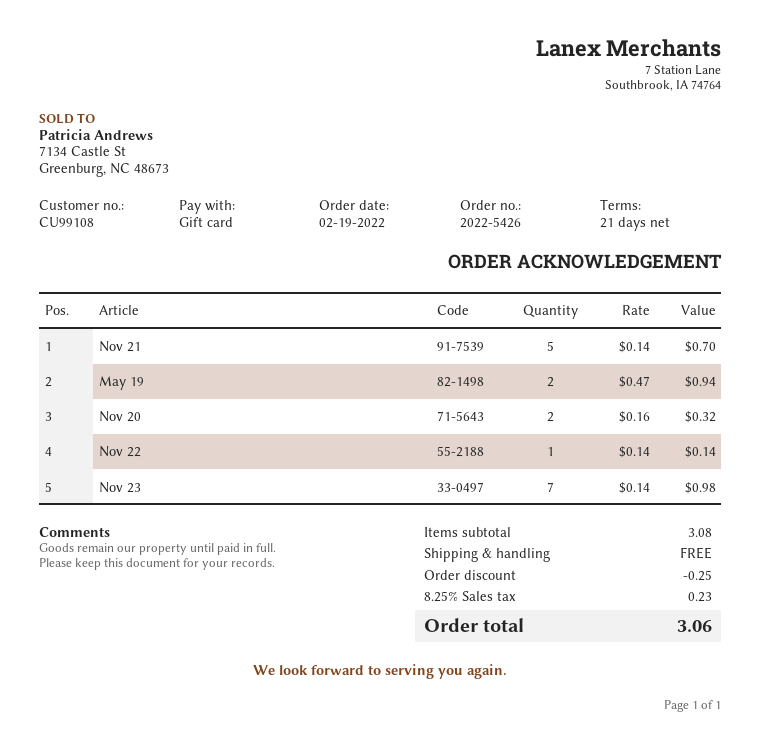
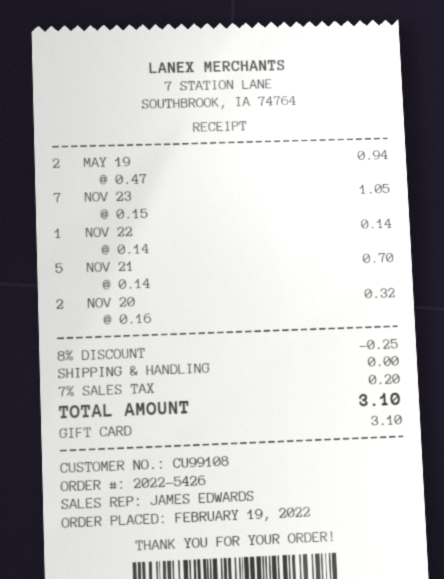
Nov 23: 7 x 0.14 = 0.98 -> 7 x 0.15 = 1.05
tax: 8.25% = 0.23 -> 7% = 0.20
total: 3.06 -> 3.10

